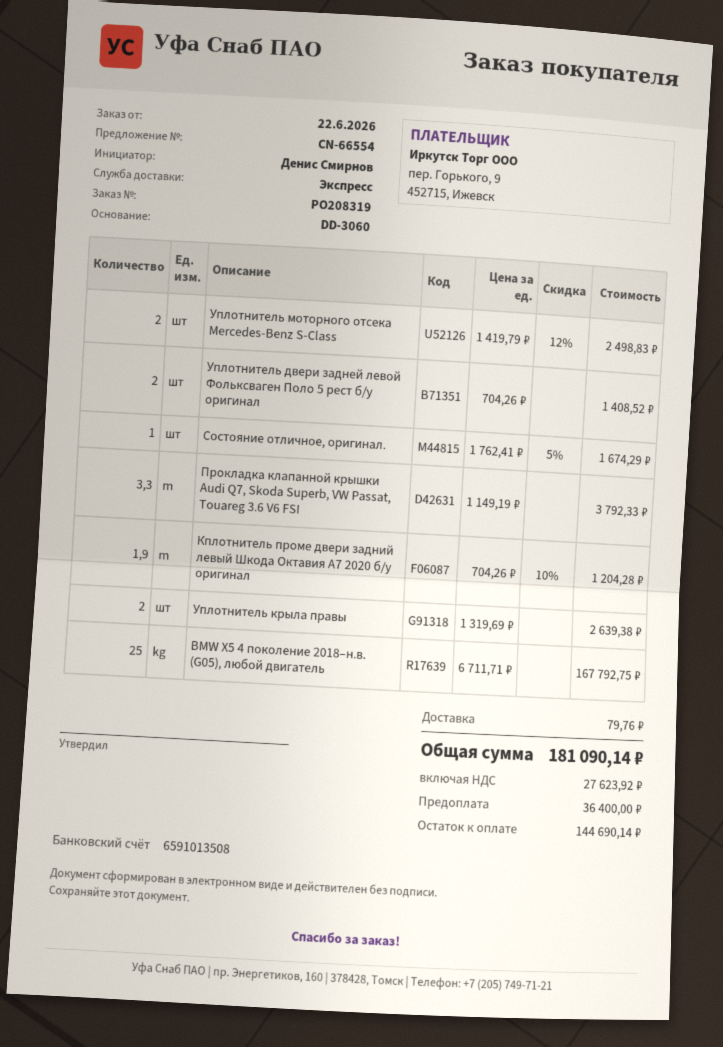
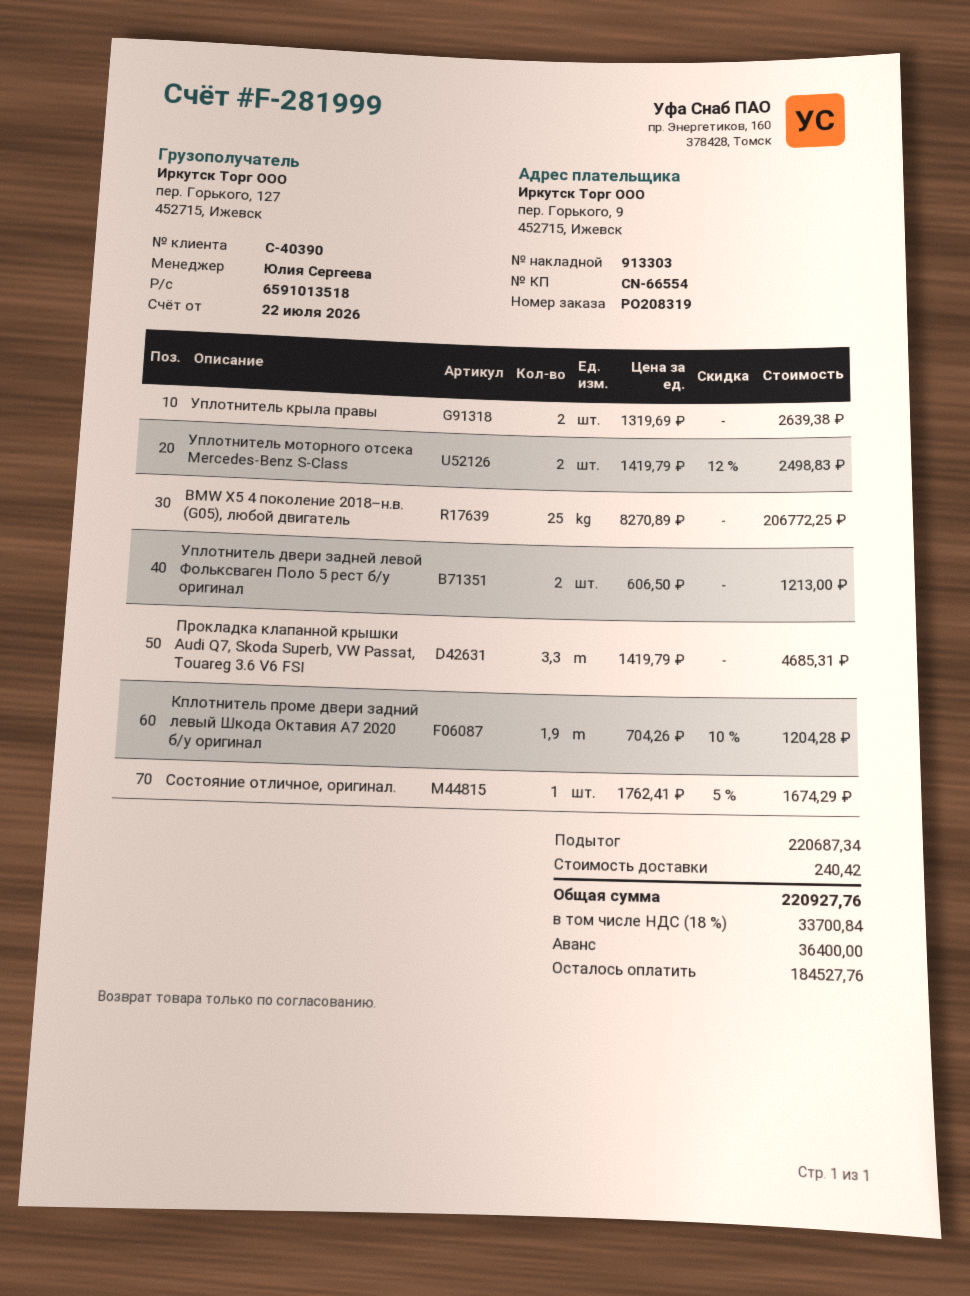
bank account: 6591013508 -> 6591013518
Уплотнитель двери задней левой Фольксваген Поло 5 рест б/у оригинал: 2 x 704.26 = 1408.52 -> 2 x 606.50 = 1213.00
Прокладка клапанной крышки Audi Q7, Skoda Superb, VW Passat, Touareg 3.6 V6 FSI: 3.3 x 1149.19 = 3792.33 -> 3.3 x 1419.79 = 4685.31
BMW X5 4 поколение 2018–н.в. (G05), любой двигатель: 25 x 6711.71 = 167792.75 -> 25 x 8270.89 = 206772.25
shipping: 79.76 -> 240.42
tax: 27623.92 -> 33700.84
total: 181090.14 -> 220927.76
balance: 144690.14 -> 184527.76

